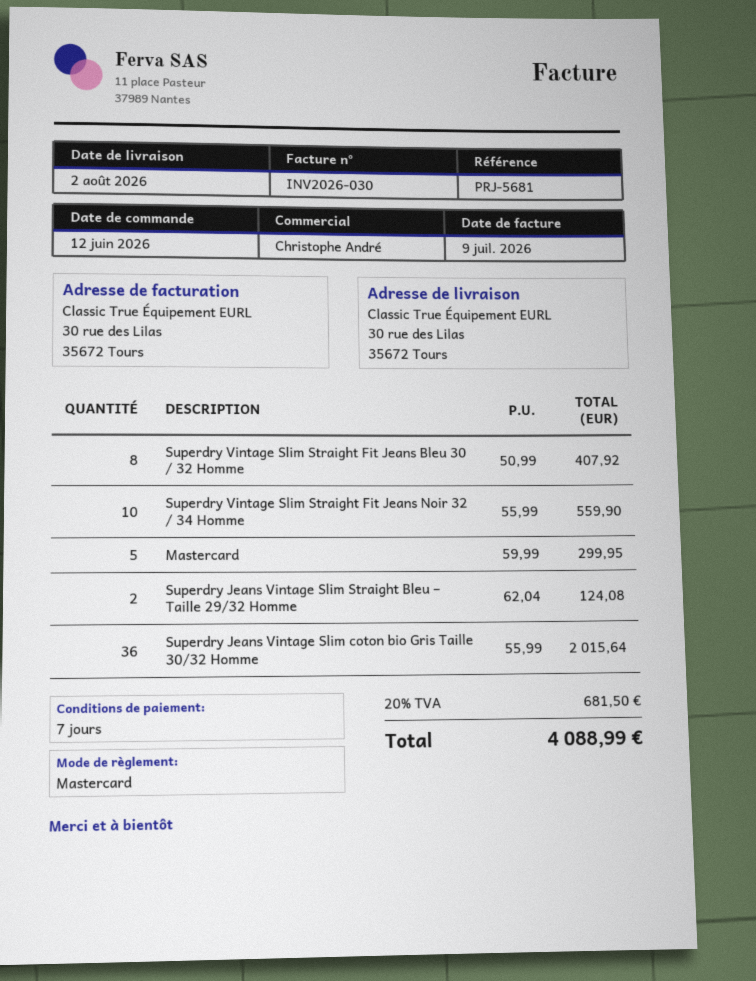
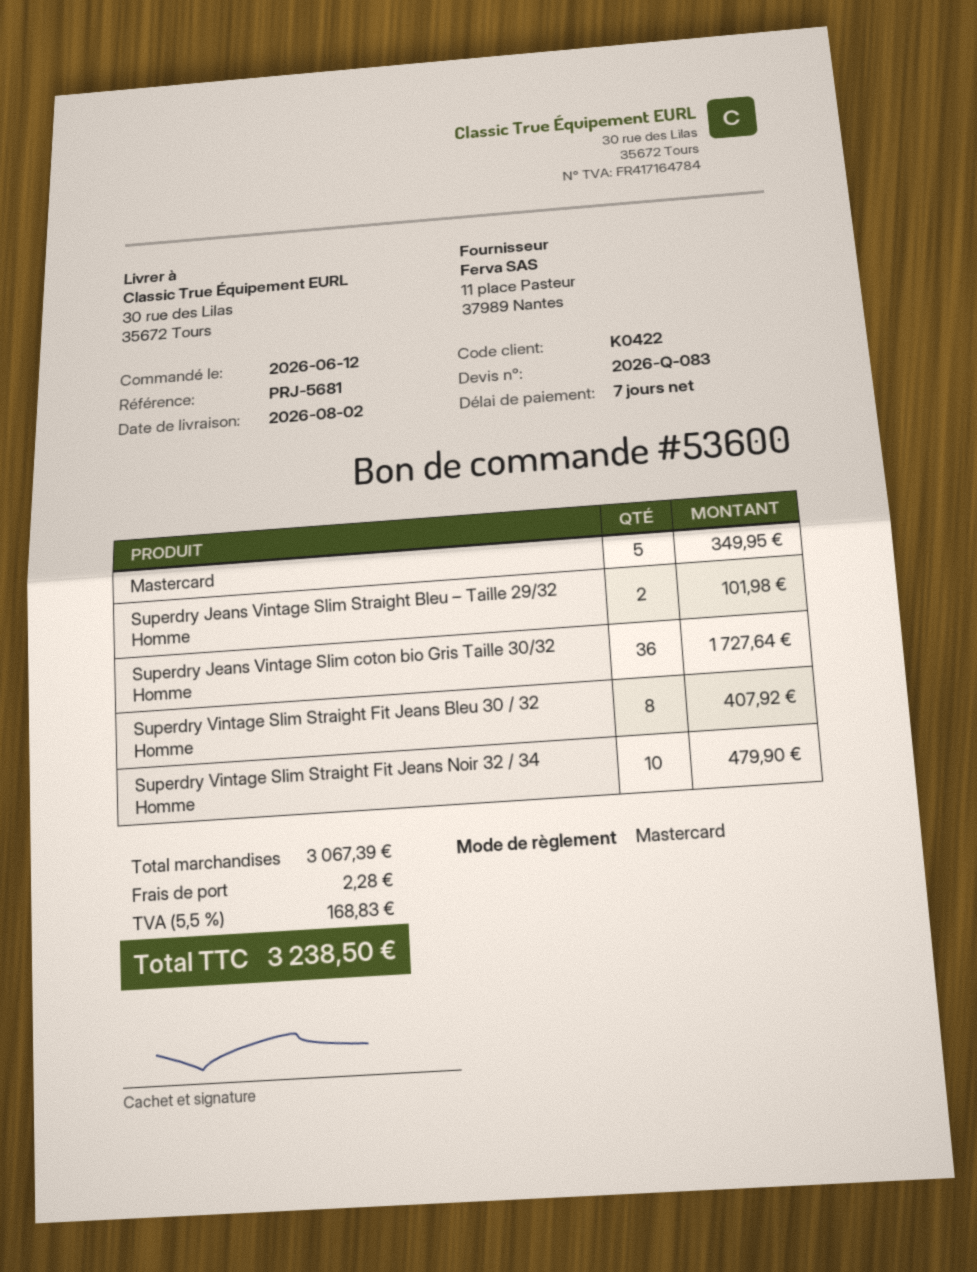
Superdry Vintage Slim Straight Fit Jeans Noir 32 / 34 Homme: 10 for 559.90 -> 10 for 479.90
Mastercard: 5 for 299.95 -> 5 for 349.95
Superdry Jeans Vintage Slim Straight Bleu – Taille 29/32 Homme: 2 for 124.08 -> 2 for 101.98
Superdry Jeans Vintage Slim coton bio Gris Taille 30/32 Homme: 36 for 2015.64 -> 36 for 1727.64
shipping: none -> 2.28
tax: 20% = 681.50 -> 5.5% = 168.83
total: 4088.99 -> 3238.50

